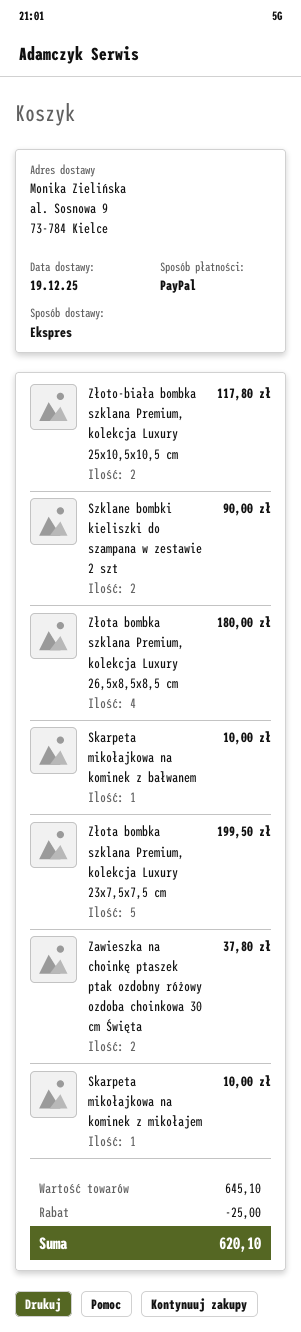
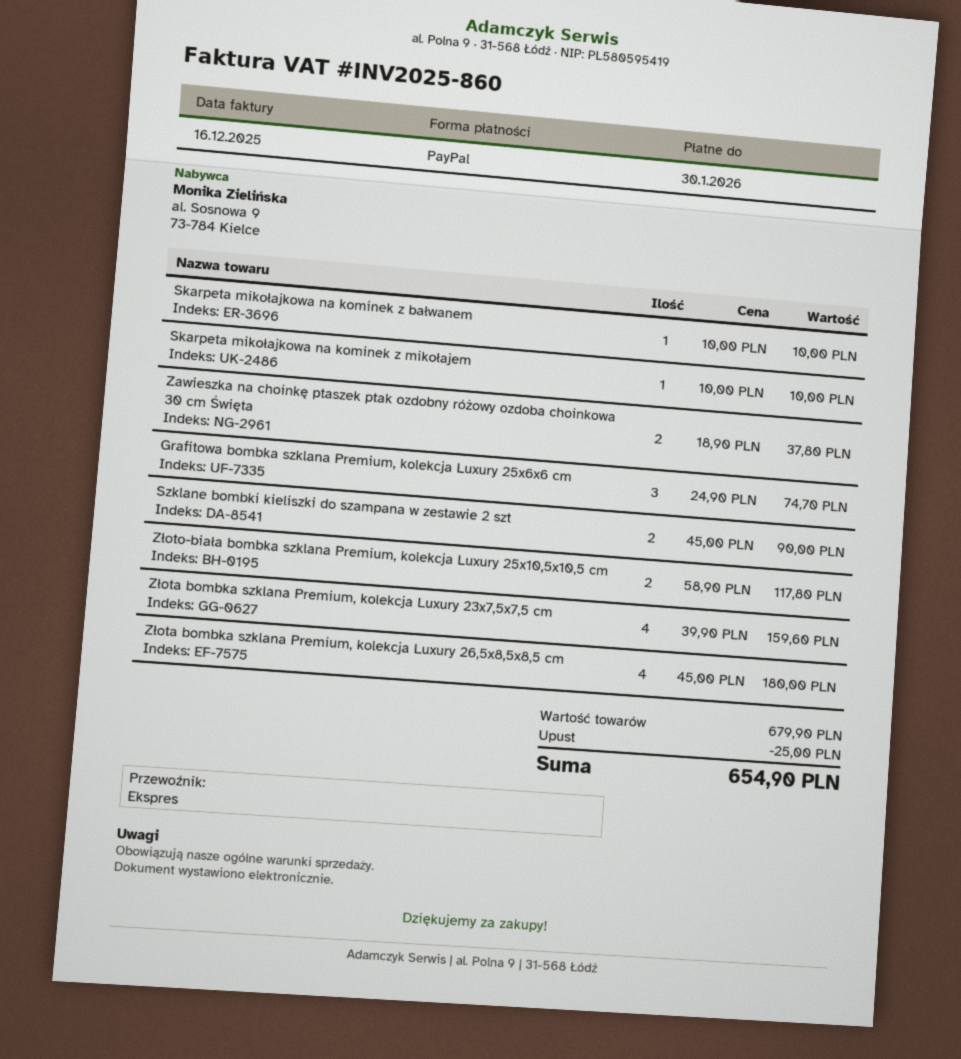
Złota bombka szklana Premium, kolekcja Luxury 23x7,5x7,5 cm: 5 for 199.50 -> 4 for 159.60
Grafitowa bombka szklana Premium, kolekcja Luxury 25x6x6 cm: none -> 3 for 74.70
subtotal: 645.10 -> 679.90
total: 620.10 -> 654.90

